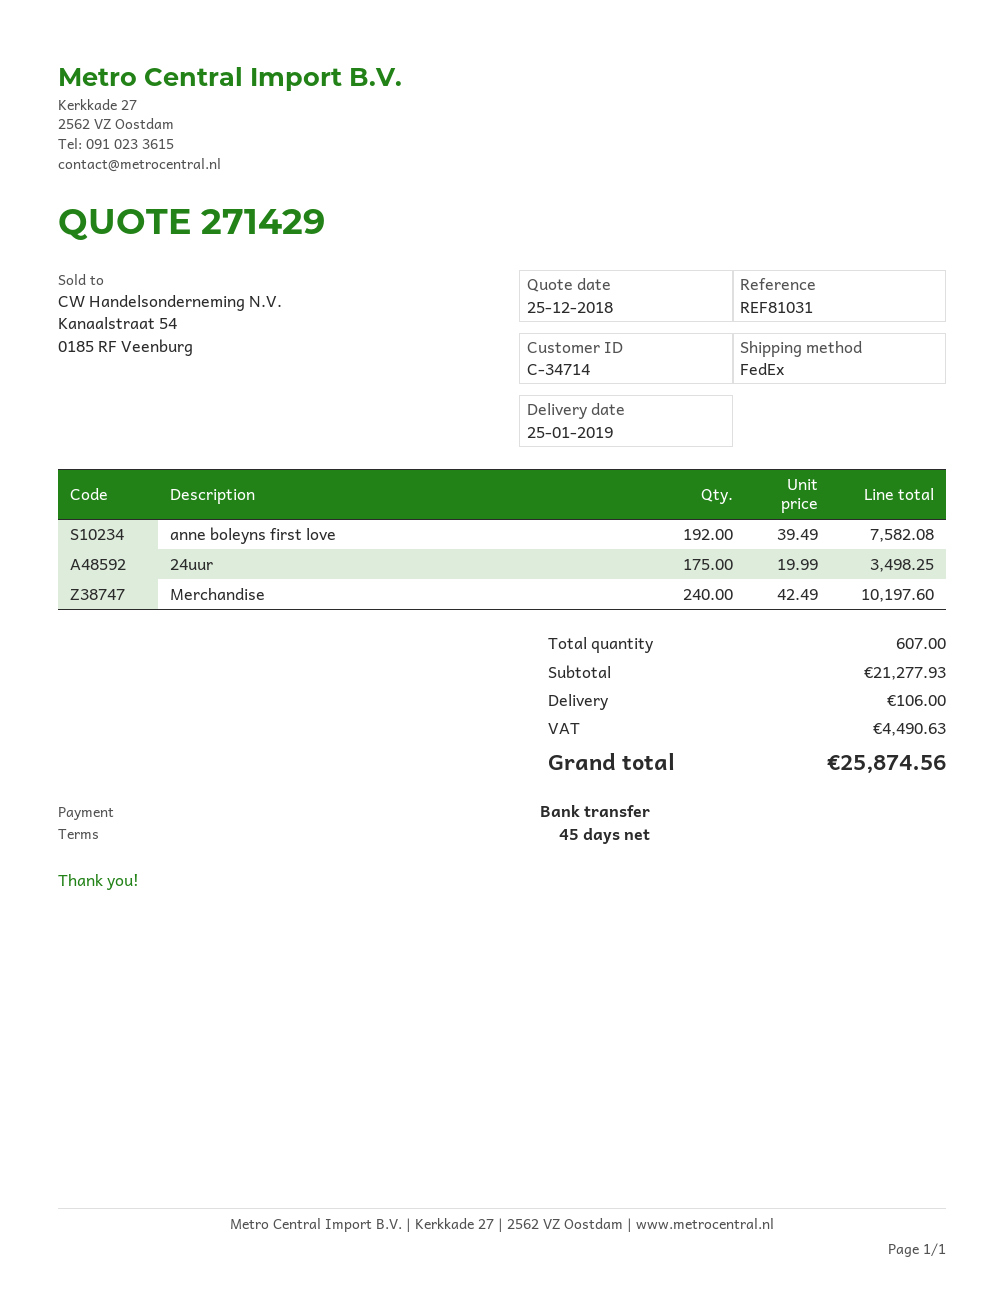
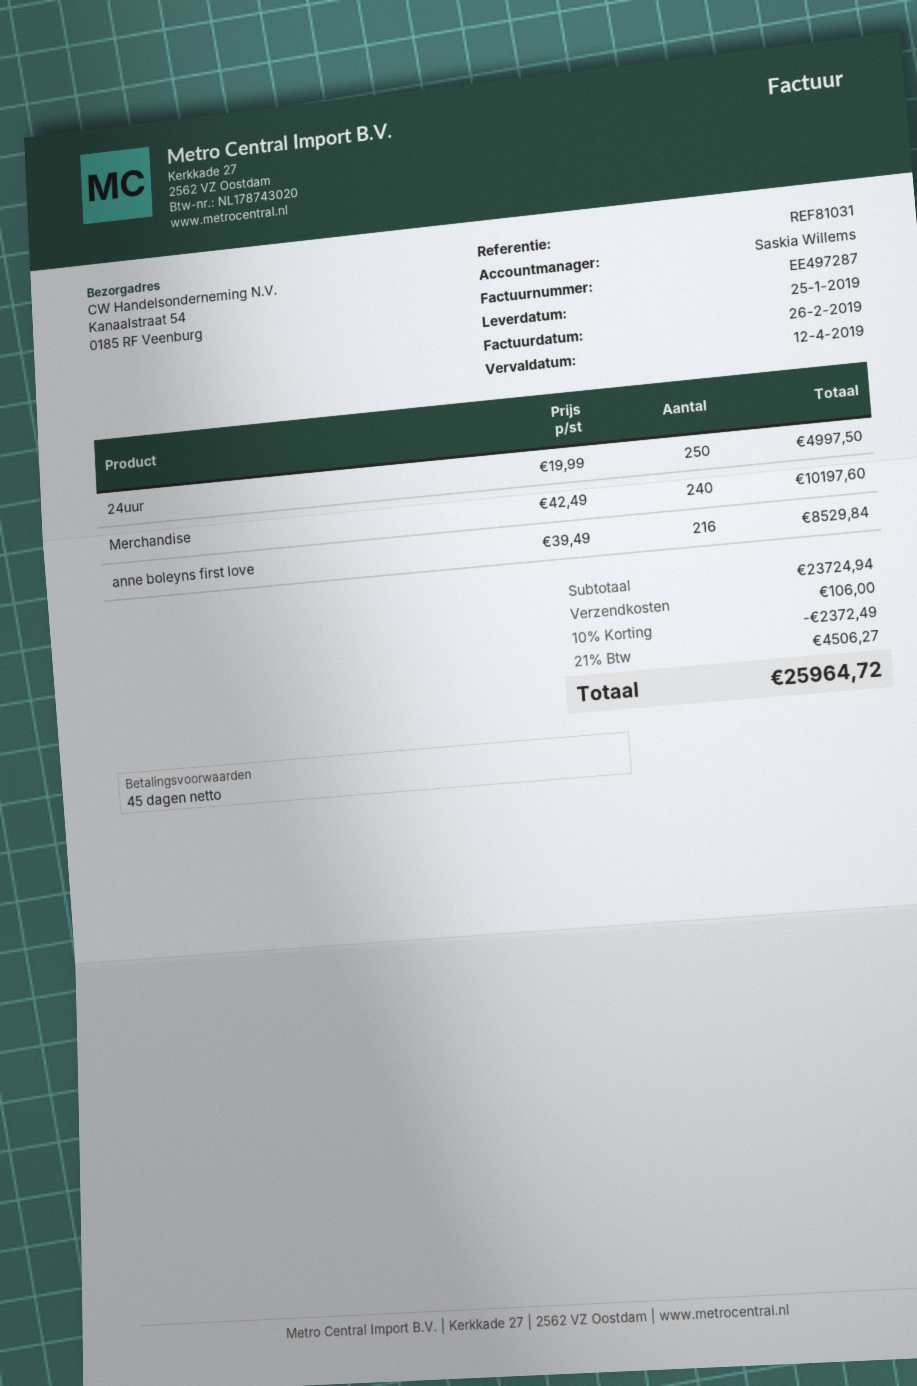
anne boleyns first love: 192 x 39.49 = 7582.08 -> 216 x 39.49 = 8529.84
24uur: 175 x 19.99 = 3498.25 -> 250 x 19.99 = 4997.50
subtotal: 21277.93 -> 23724.94
discount: none -> 10% = 2372.49
tax: 4490.63 -> 4506.27
total: 25874.56 -> 25964.72

